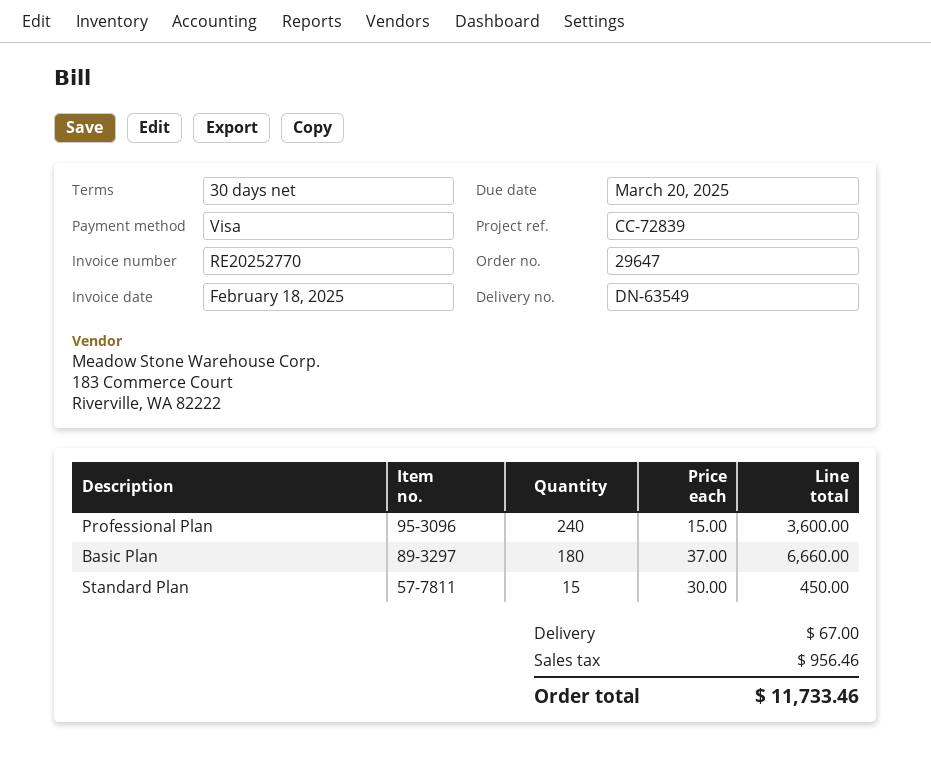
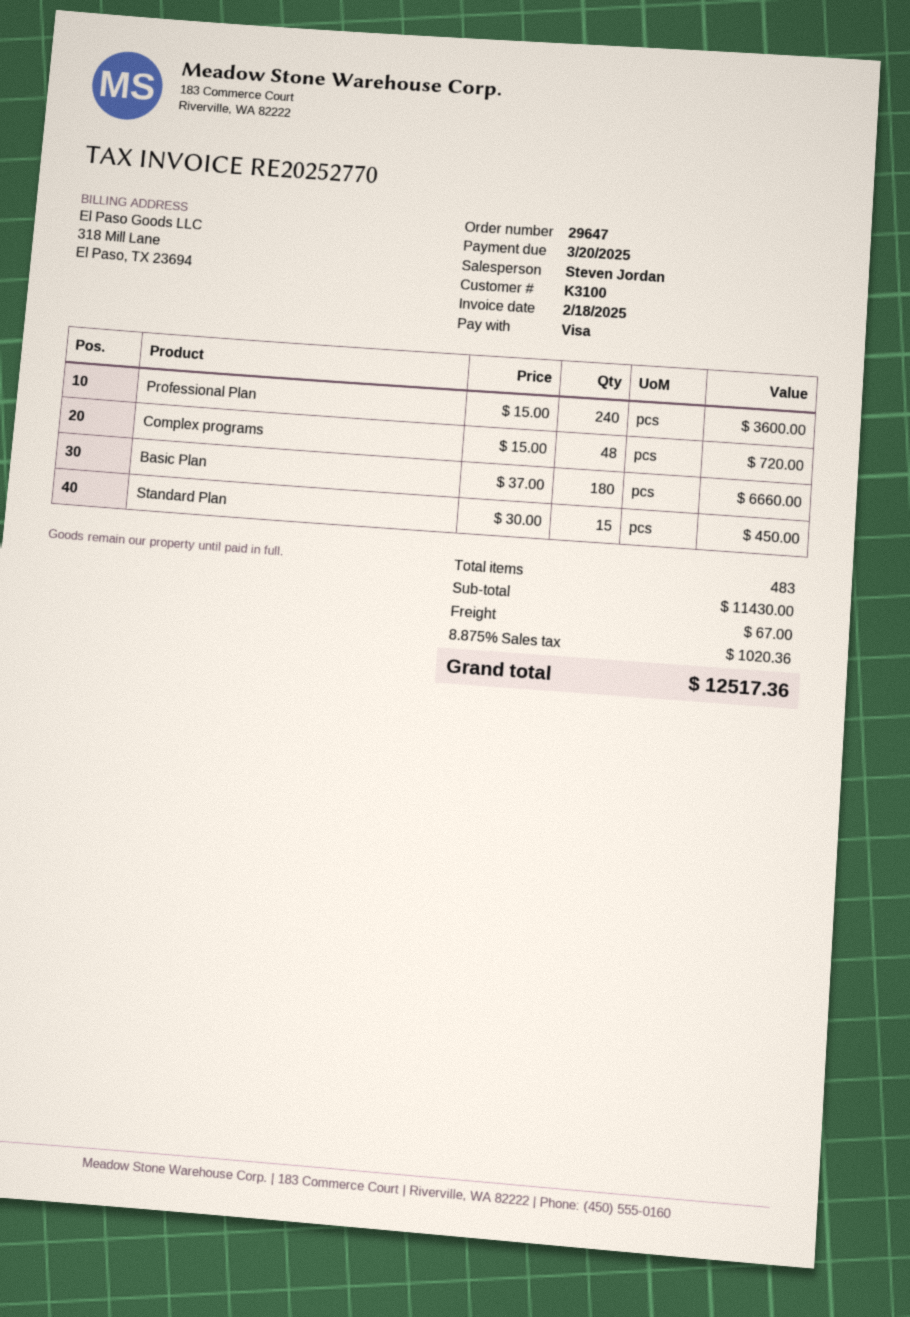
Complex programs: none -> 48 x 15.00 = 720.00
tax: 956.46 -> 1020.36
total: 11733.46 -> 12517.36

